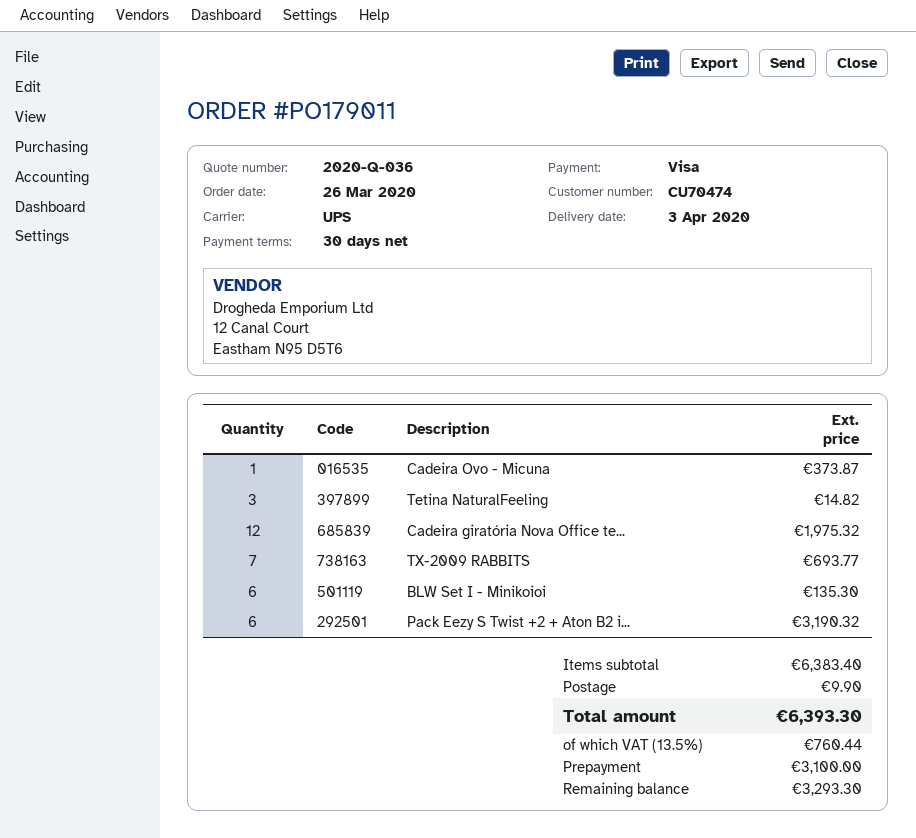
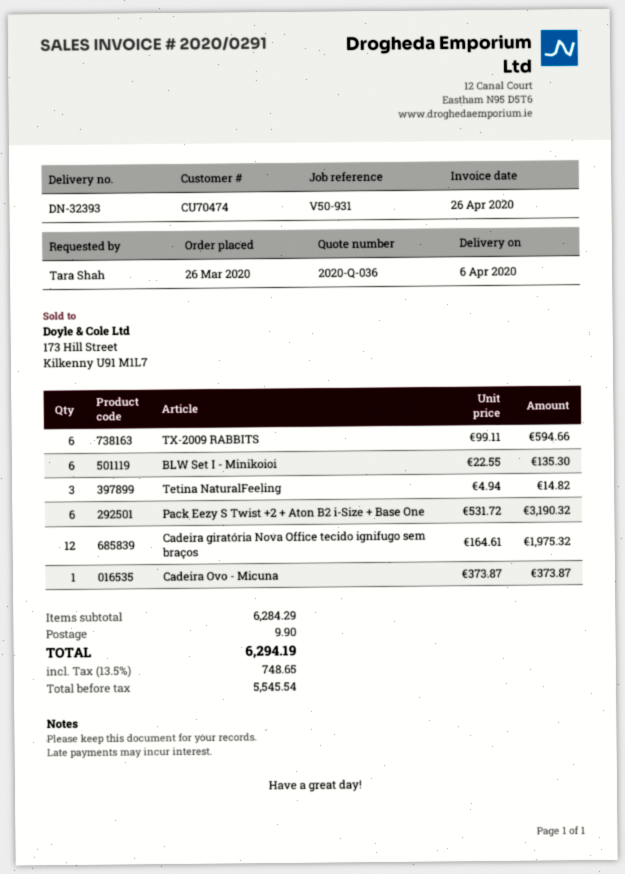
delivery date: 2020-04-03 -> 2020-04-06
TX-2009 RABBITS: 7 for 693.77 -> 6 for 594.66
subtotal: 6383.40 -> 6284.29
tax: 13.5% = 760.44 -> 13.5% = 748.65
total: 6393.30 -> 6294.19

